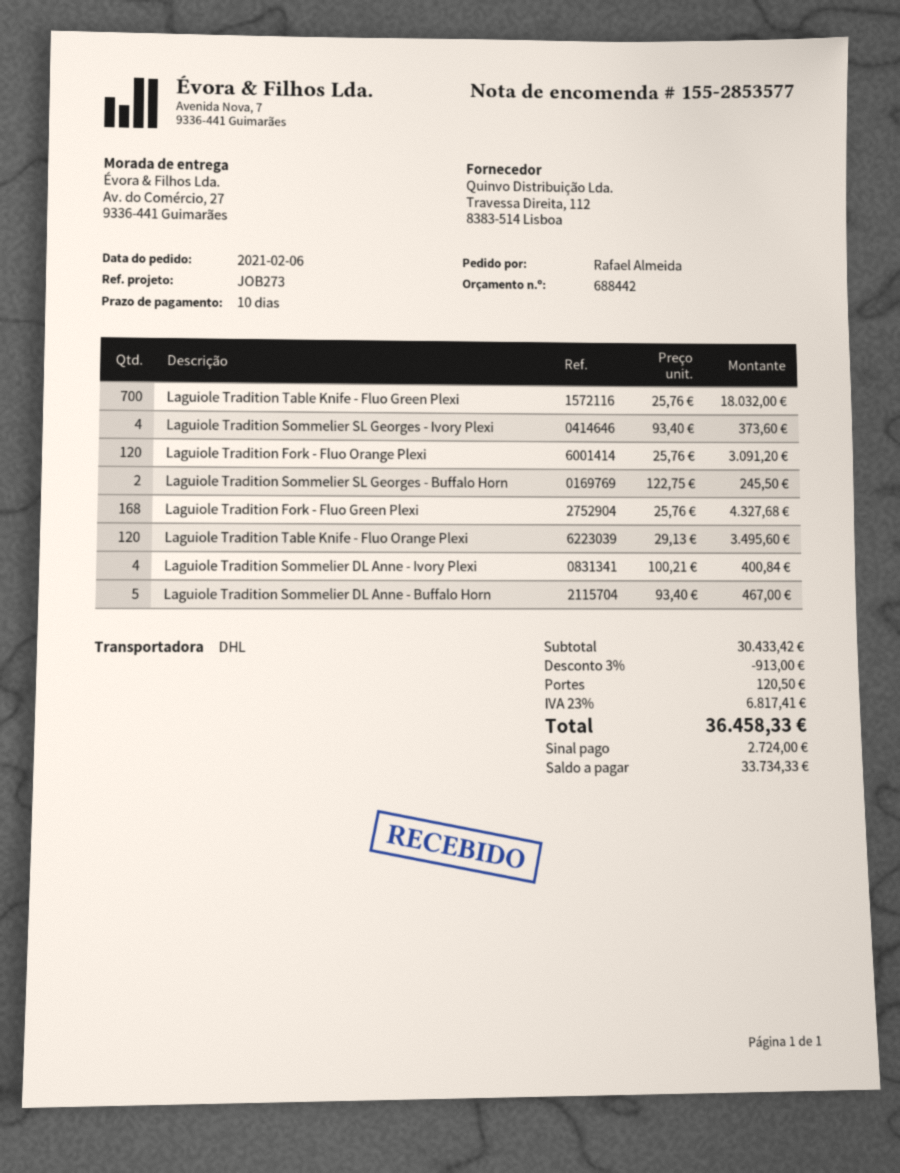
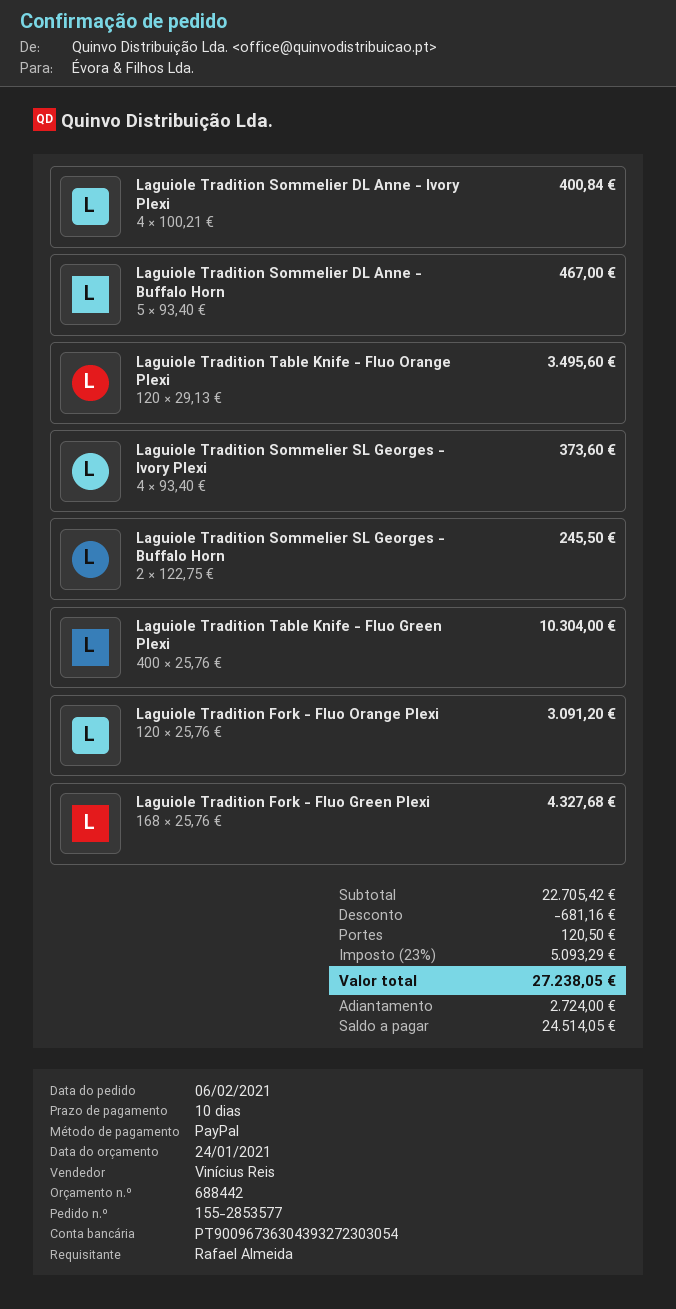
Laguiole Tradition Table Knife - Fluo Green Plexi: 700 x 25.76 = 18032.00 -> 400 x 25.76 = 10304.00
subtotal: 30433.42 -> 22705.42
discount: 913.00 -> 681.16
tax: 23% = 6817.41 -> 23% = 5093.29
total: 36458.33 -> 27238.05
balance: 33734.33 -> 24514.05

